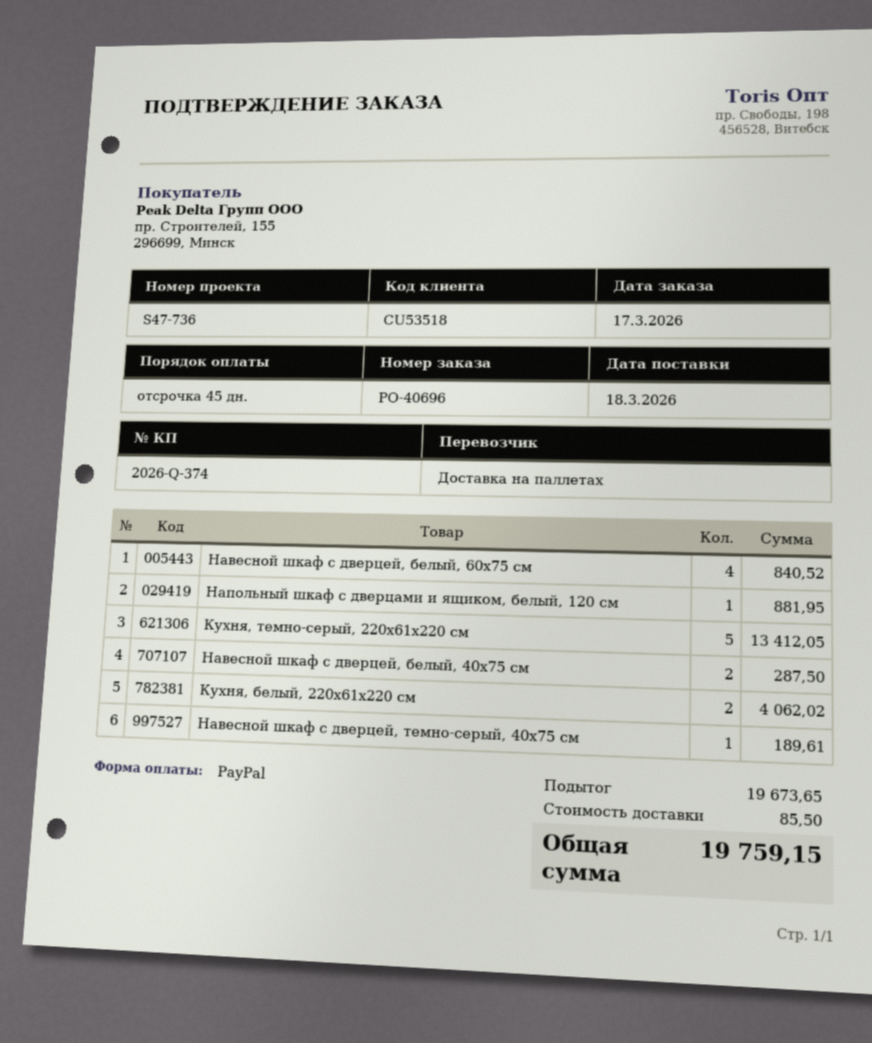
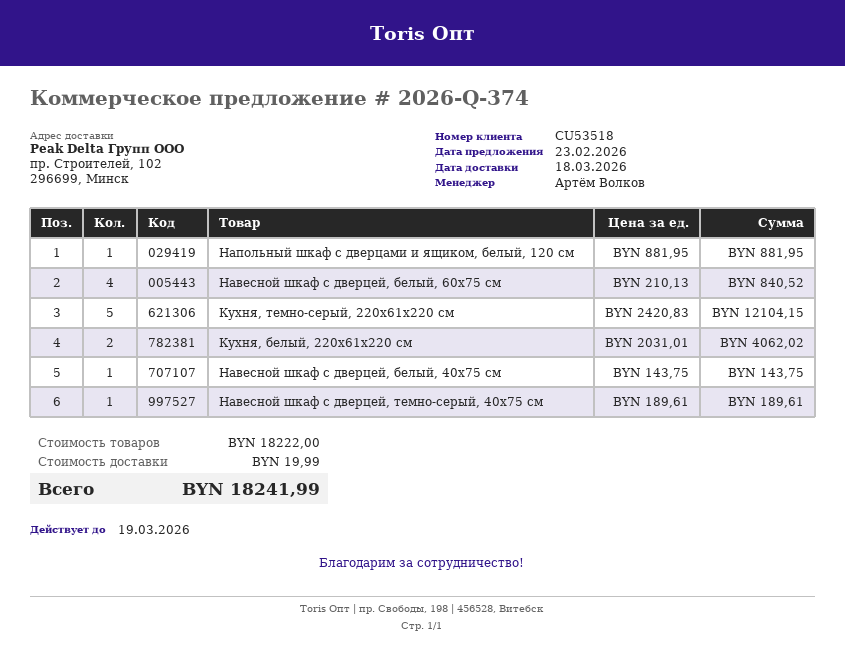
Кухня, темно-серый, 220x61x220 см: 5 for 13412.05 -> 5 for 12104.15
Навесной шкаф с дверцей, белый, 40x75 см: 2 for 287.50 -> 1 for 143.75
subtotal: 19673.65 -> 18222.00
shipping: 85.50 -> 19.99
total: 19759.15 -> 18241.99

